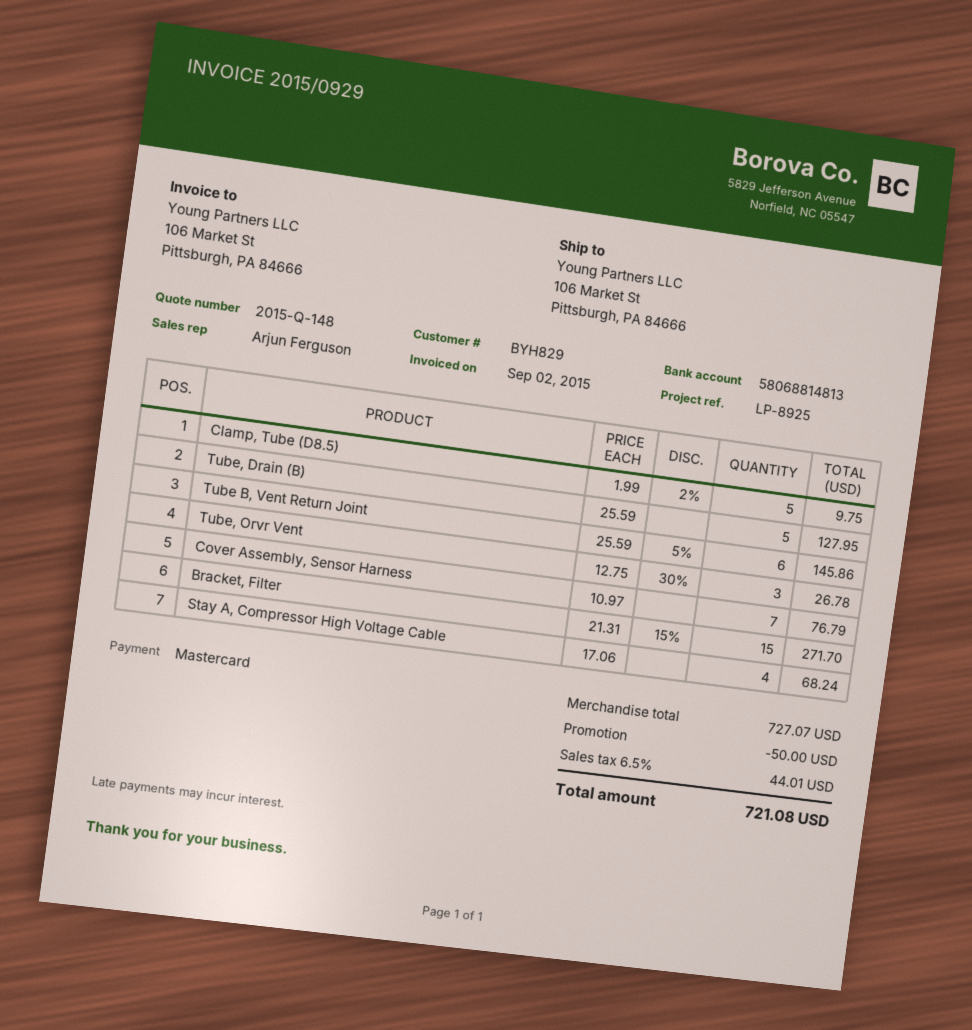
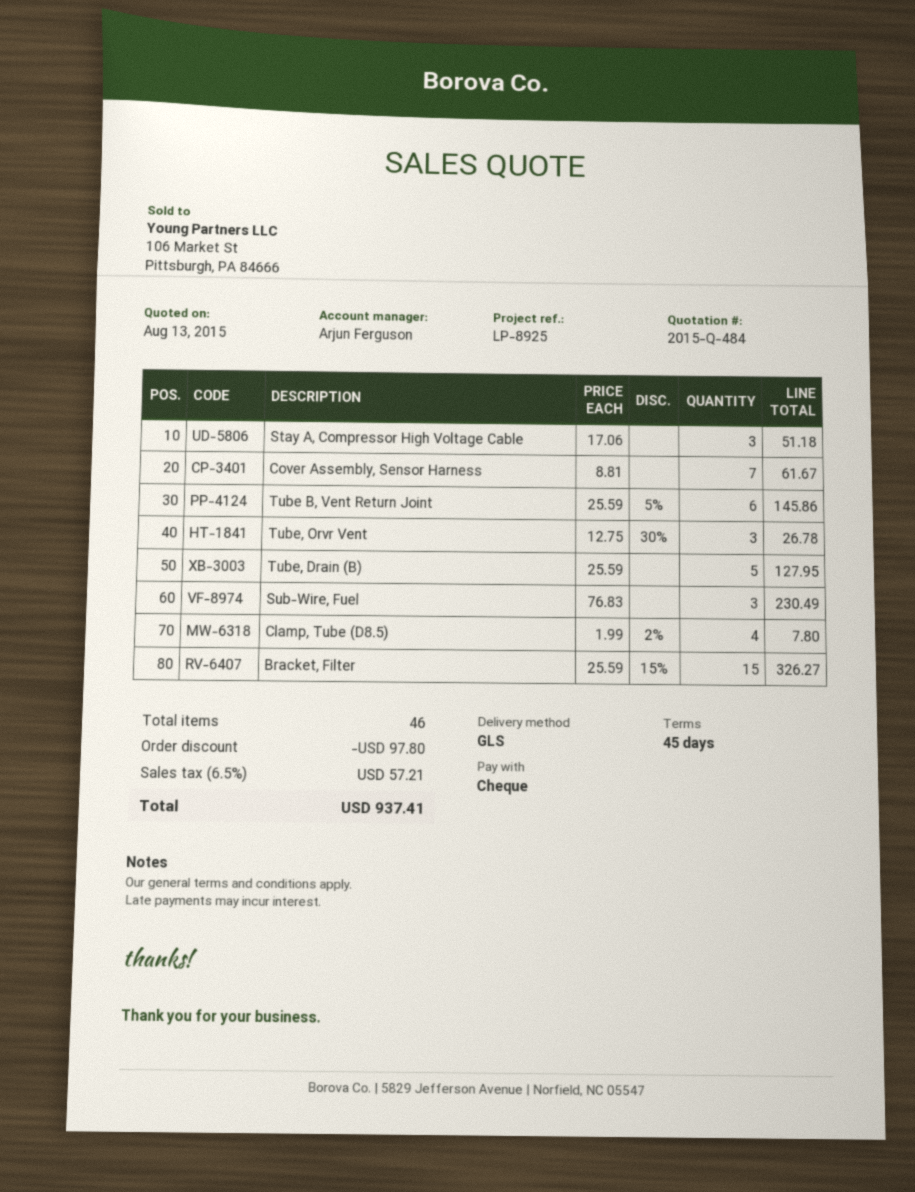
quote number: 2015-Q-148 -> 2015-Q-484
payment method: Mastercard -> cheque
Clamp, Tube (D8.5): 5 x 1.99 - 2% = 9.75 -> 4 x 1.99 - 2% = 7.80
Cover Assembly, Sensor Harness: 7 x 10.97 = 76.79 -> 7 x 8.81 = 61.67
Bracket, Filter: 15 x 21.31 - 15% = 271.70 -> 15 x 25.59 - 15% = 326.27
Stay A, Compressor High Voltage Cable: 4 x 17.06 = 68.24 -> 3 x 17.06 = 51.18
Sub-Wire, Fuel: none -> 3 x 76.83 = 230.49
discount: 50.00 -> 97.80
tax: 6.5% = 44.01 -> 6.5% = 57.21
total: 721.08 -> 937.41

